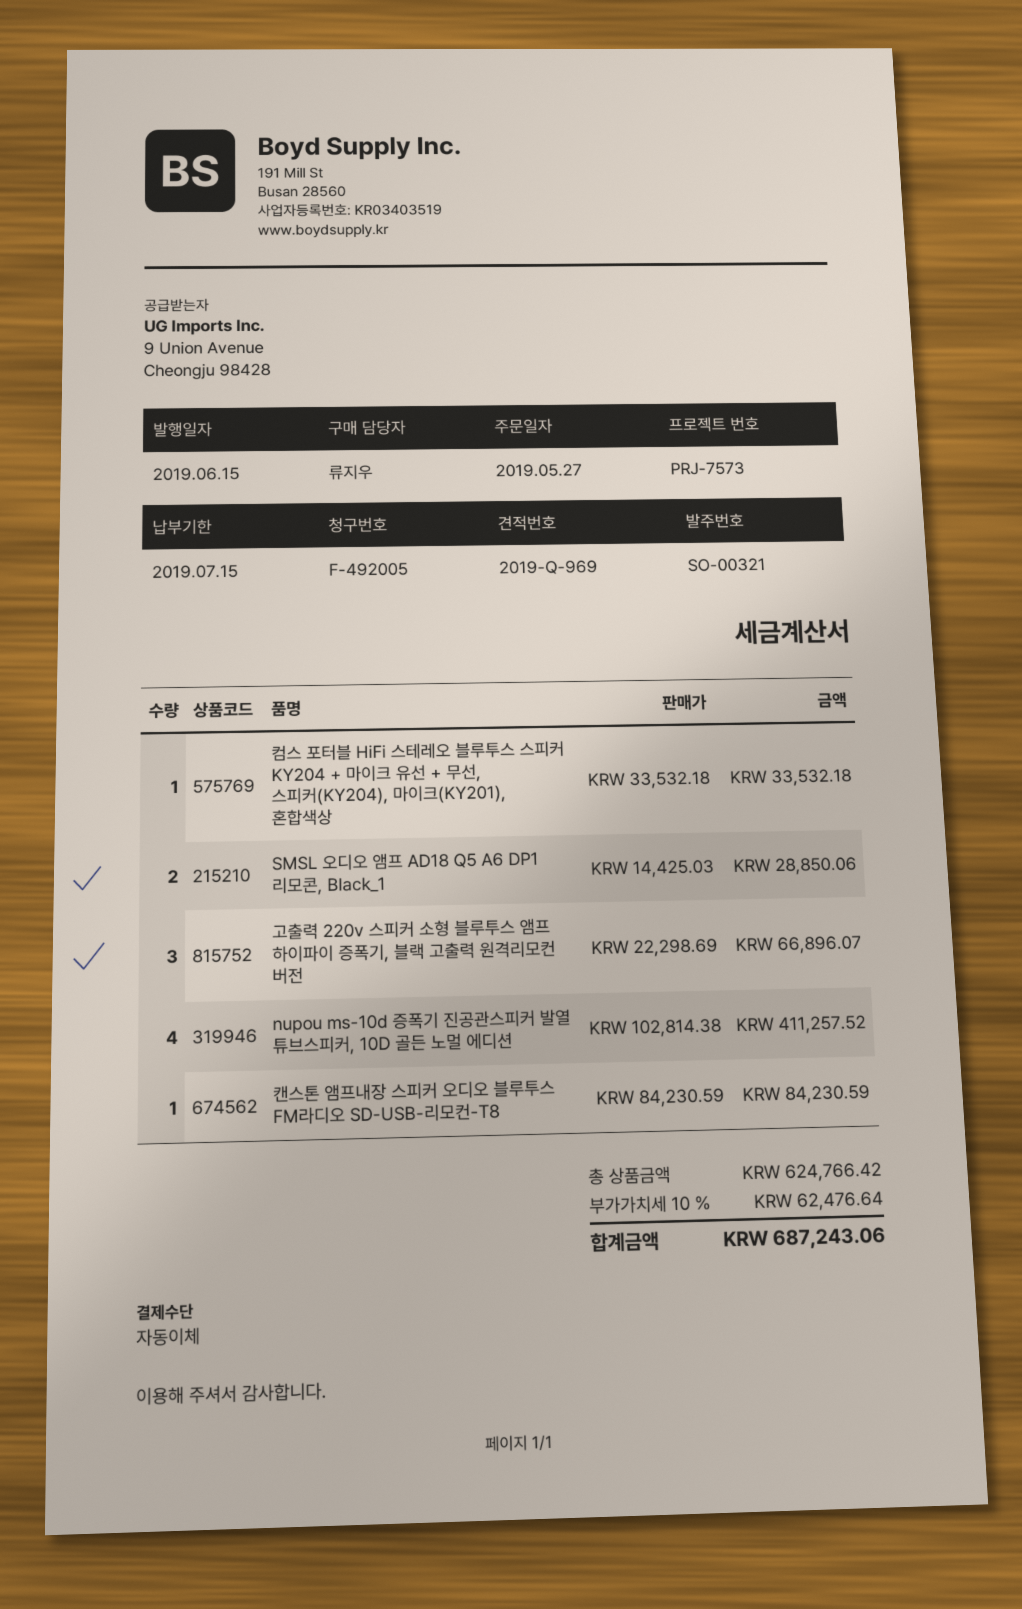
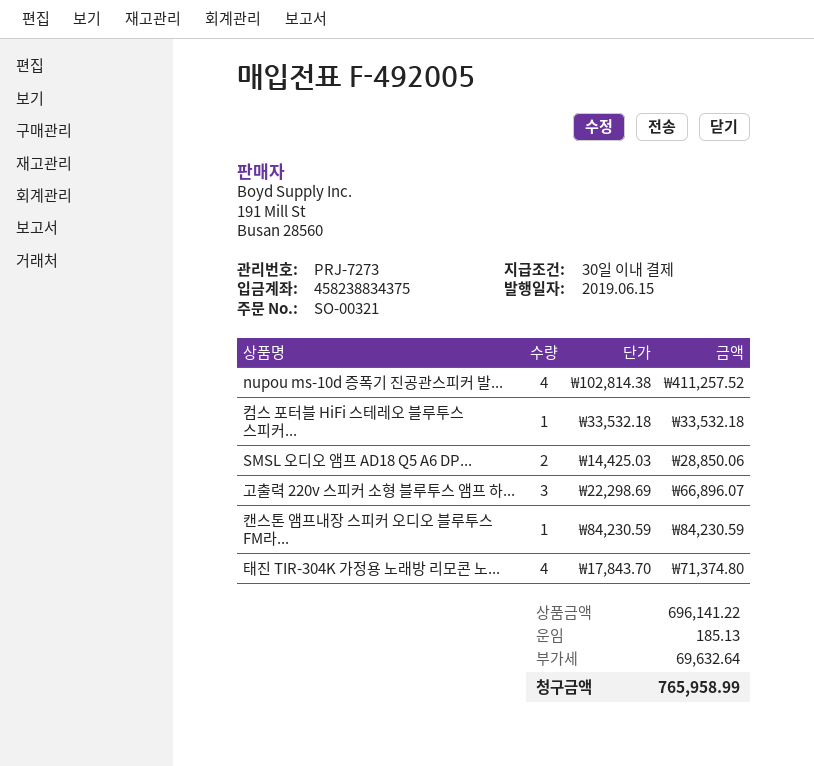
reference: PRJ-7573 -> PRJ-7273
태진 TIR-304K 가정용 노래방 리모콘 노...: none -> 4 x 17843.70 = 71374.80
subtotal: 624766.42 -> 696141.22
shipping: none -> 185.13
tax: 62476.64 -> 69632.64
total: 687243.06 -> 765958.99

